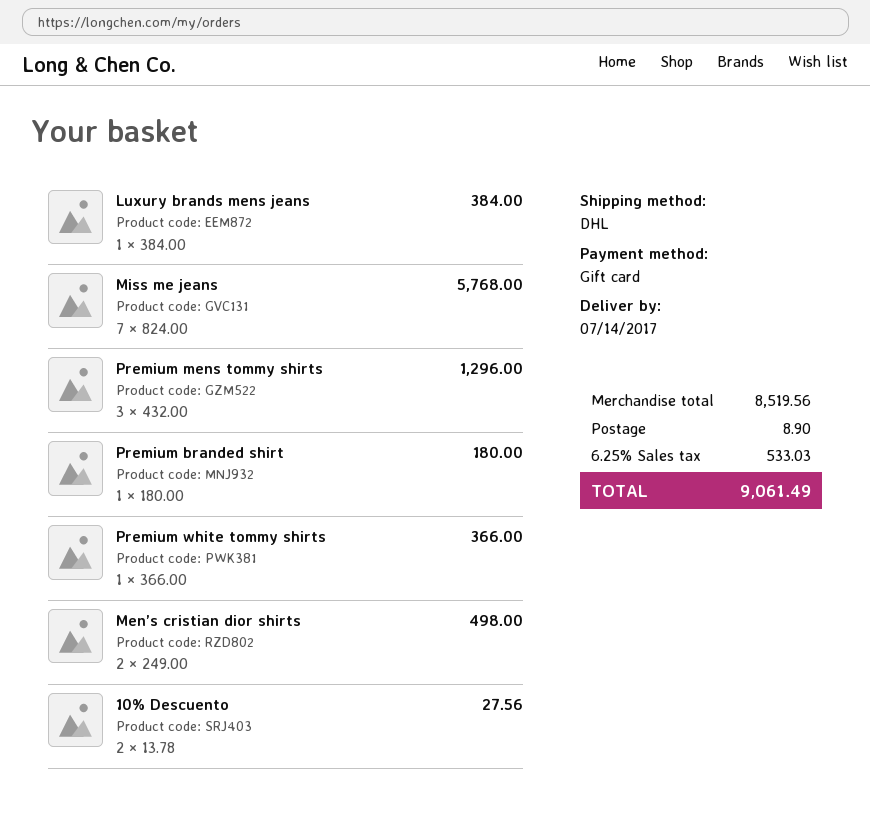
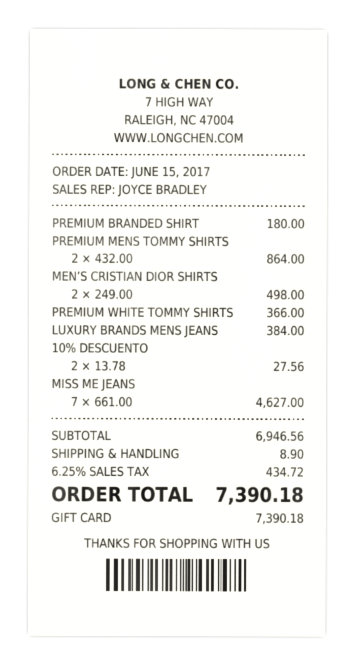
Miss me jeans: 7 x 824.00 = 5768.00 -> 7 x 661.00 = 4627.00
Premium mens tommy shirts: 3 x 432.00 = 1296.00 -> 2 x 432.00 = 864.00
subtotal: 8519.56 -> 6946.56
tax: 6.25% = 533.03 -> 6.25% = 434.72
total: 9061.49 -> 7390.18

